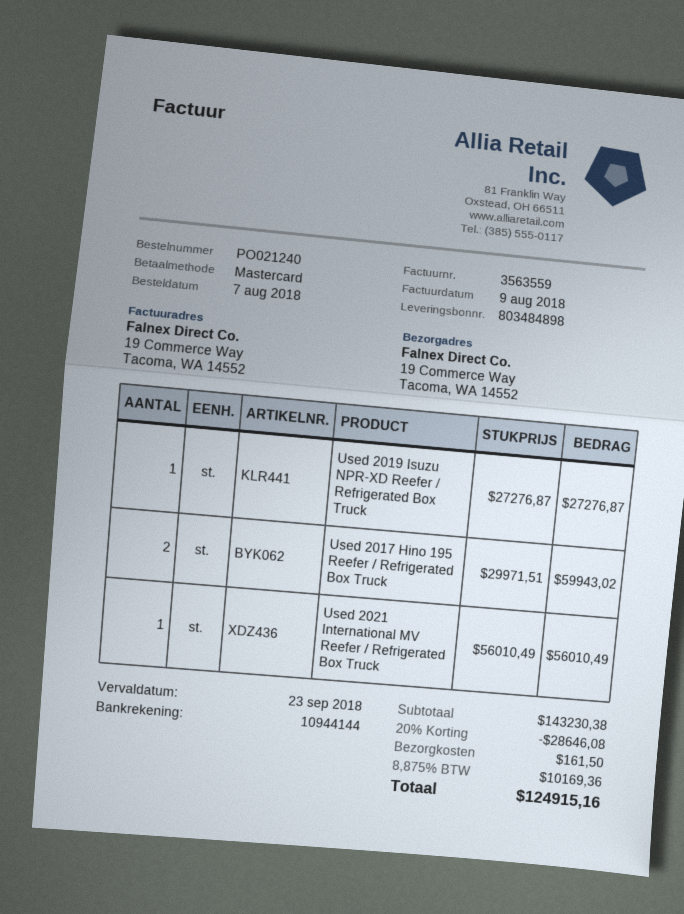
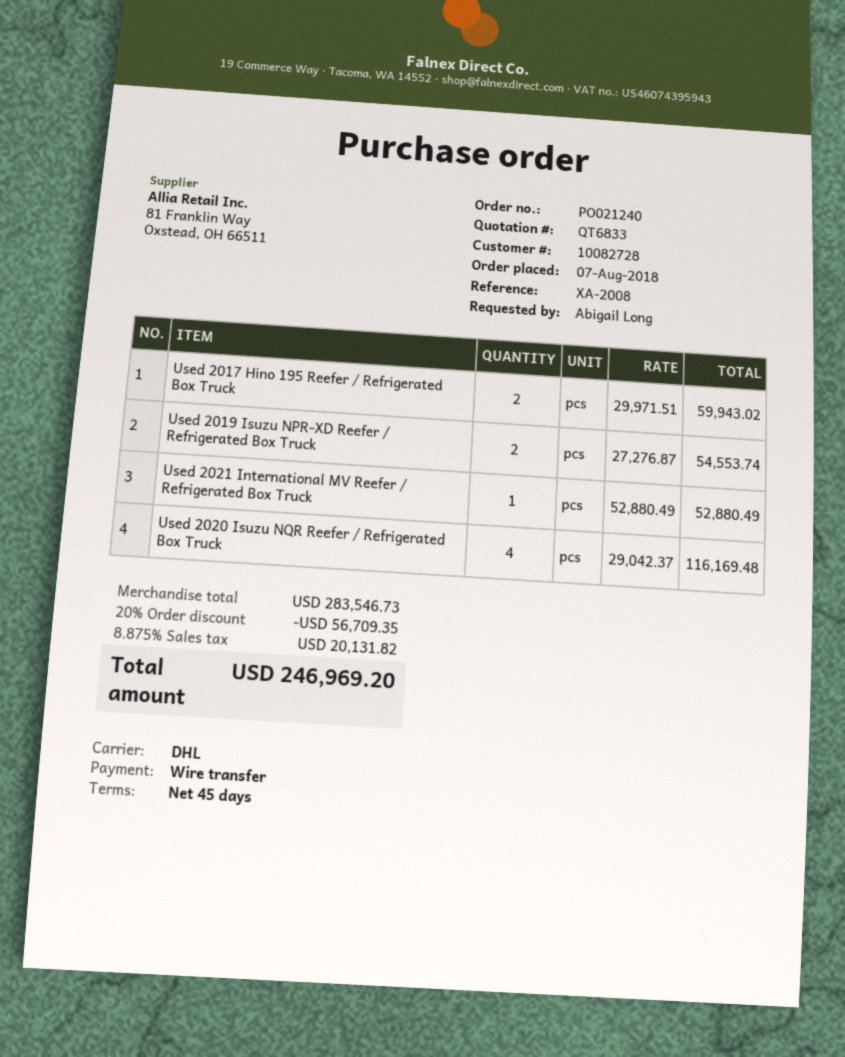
payment method: Mastercard -> bank transfer
Used 2019 Isuzu NPR-XD Reefer / Refrigerated Box Truck: 1 x 27276.87 = 27276.87 -> 2 x 27276.87 = 54553.74
Used 2021 International MV Reefer / Refrigerated Box Truck: 1 x 56010.49 = 56010.49 -> 1 x 52880.49 = 52880.49
Used 2020 Isuzu NQR Reefer / Refrigerated Box Truck: none -> 4 x 29042.37 = 116169.48
subtotal: 143230.38 -> 283546.73
discount: 20% = 28646.08 -> 20% = 56709.35
shipping: 161.50 -> none
tax: 8.875% = 10169.36 -> 8.875% = 20131.82
total: 124915.16 -> 246969.20

